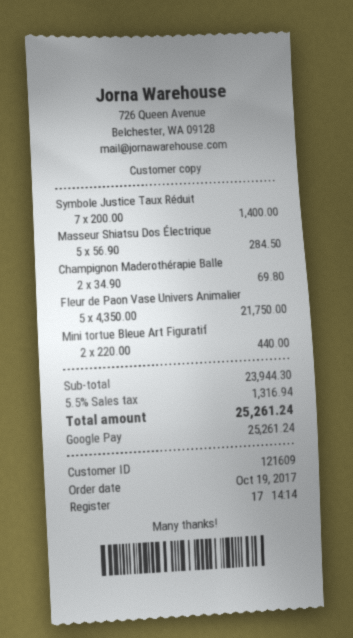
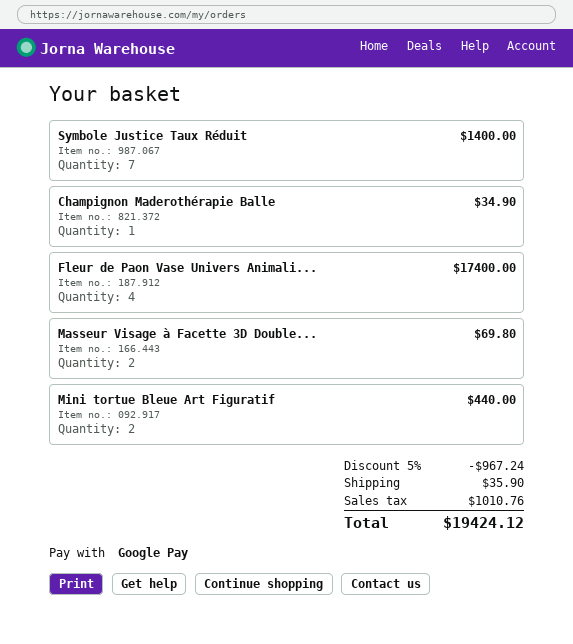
Masseur Shiatsu Dos Électrique: 5 for 284.50 -> none
Champignon Maderothérapie Balle: 2 for 69.80 -> 1 for 34.90
Fleur de Paon Vase Univers Animalier: 5 for 21750.00 -> 4 for 17400.00
Masseur Visage à Facette 3D Double...: none -> 2 for 69.80
discount: none -> 5% = 967.24
shipping: none -> 35.90
tax: 1316.94 -> 1010.76
total: 25261.24 -> 19424.12

